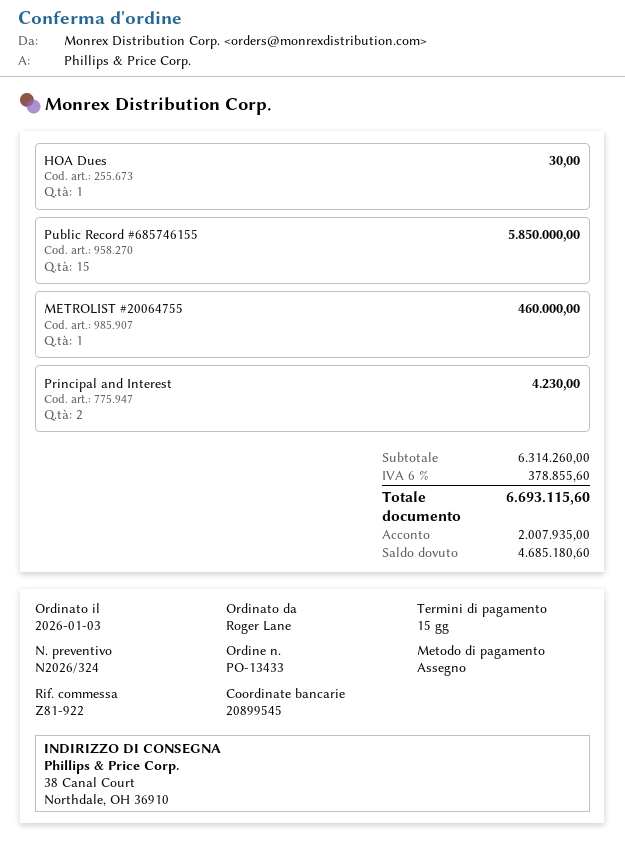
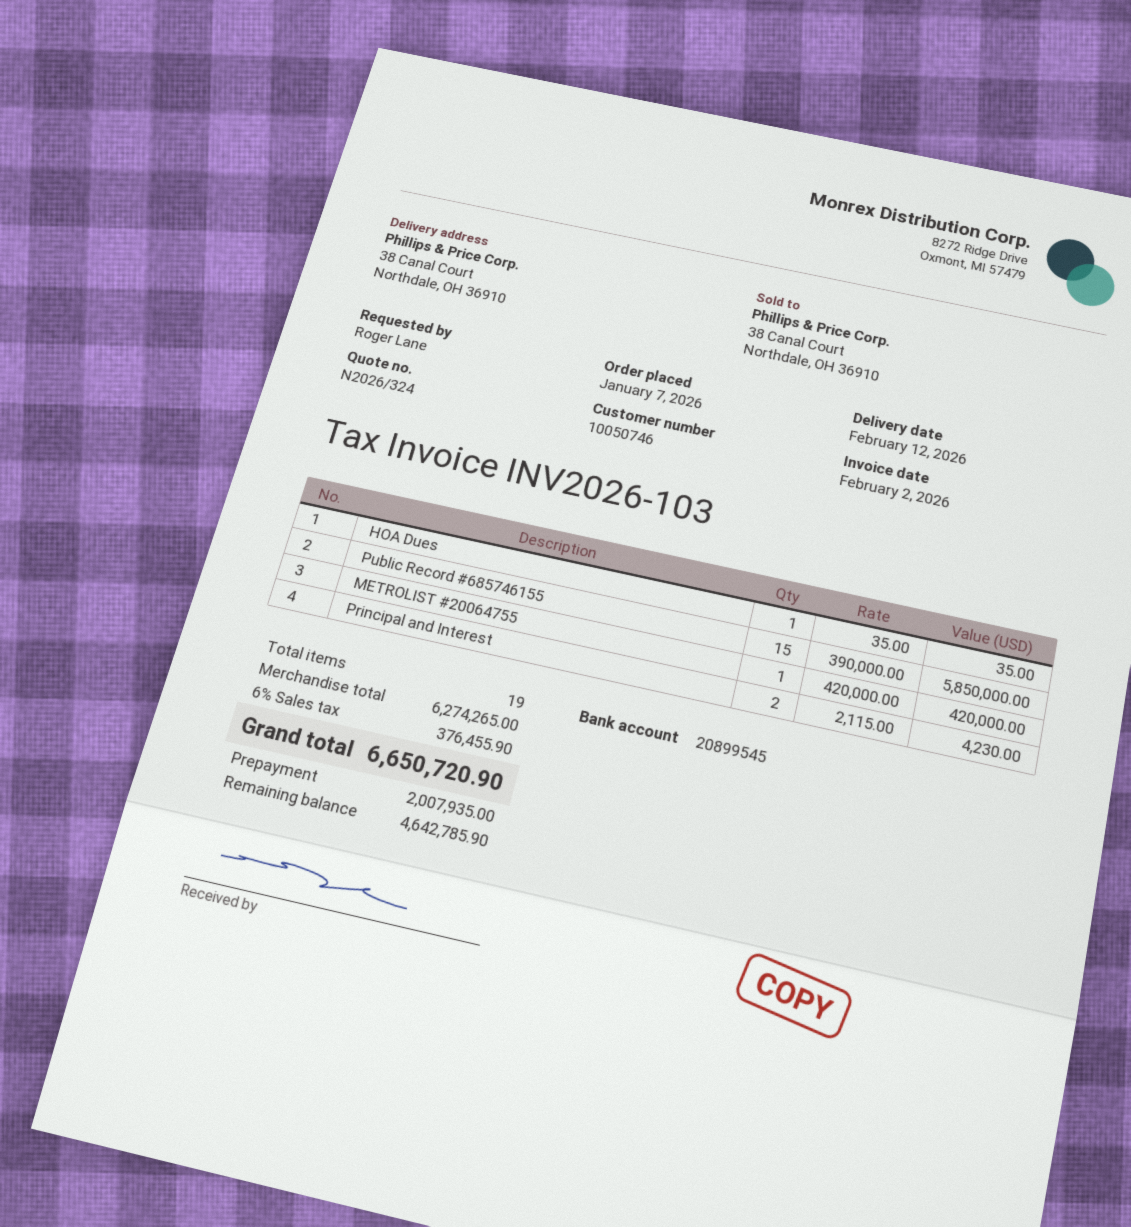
order date: 2026-01-03 -> 2026-01-07
HOA Dues: 1 for 30.00 -> 1 for 35.00
METROLIST #20064755: 1 for 460000.00 -> 1 for 420000.00
subtotal: 6314260.00 -> 6274265.00
tax: 6% = 378855.60 -> 6% = 376455.90
total: 6693115.60 -> 6650720.90
balance: 4685180.60 -> 4642785.90

